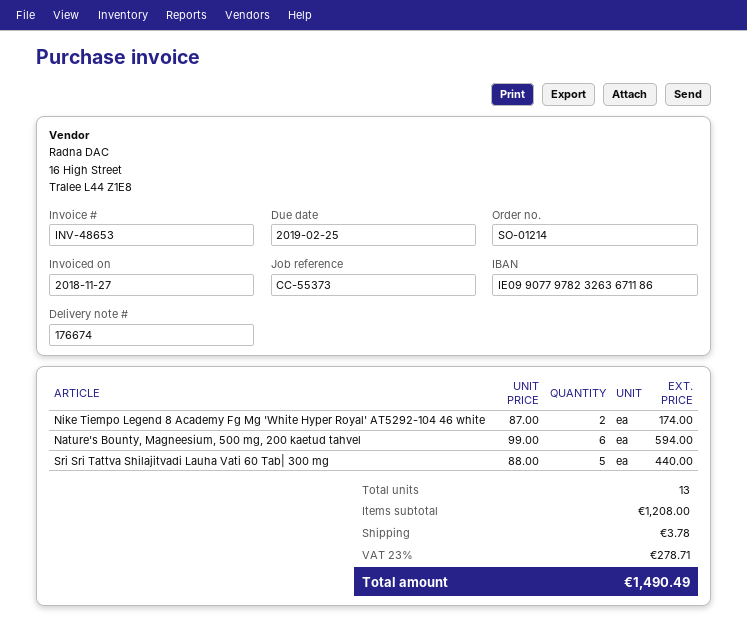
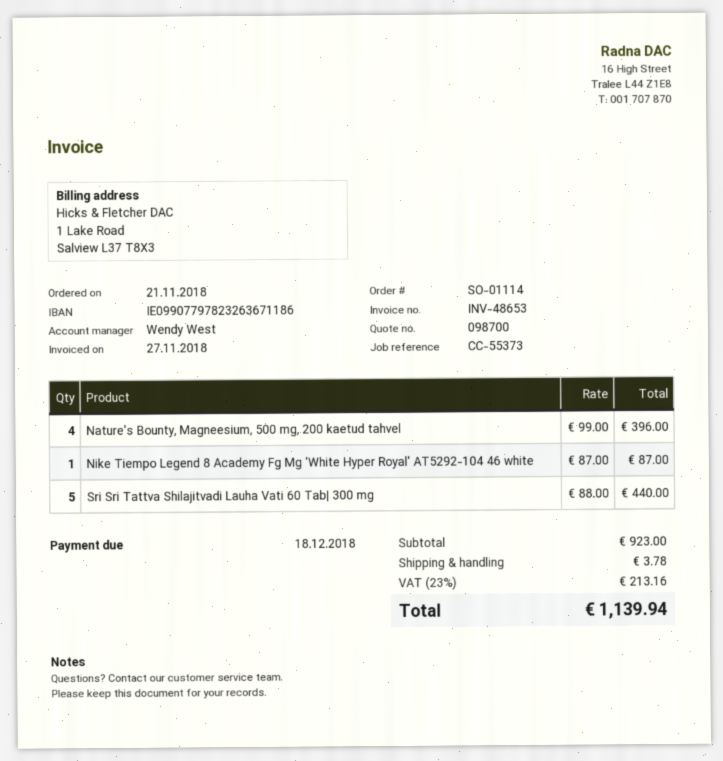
order number: SO-01214 -> SO-01114
due date: 2019-02-25 -> 2018-12-18
Nike Tiempo Legend 8 Academy Fg Mg 'White Hyper Royal' AT5292-104 46 white: 2 x 87.00 = 174.00 -> 1 x 87.00 = 87.00
Nature's Bounty, Magneesium, 500 mg, 200 kaetud tahvel: 6 x 99.00 = 594.00 -> 4 x 99.00 = 396.00
subtotal: 1208.00 -> 923.00
tax: 23% = 278.71 -> 23% = 213.16
total: 1490.49 -> 1139.94

